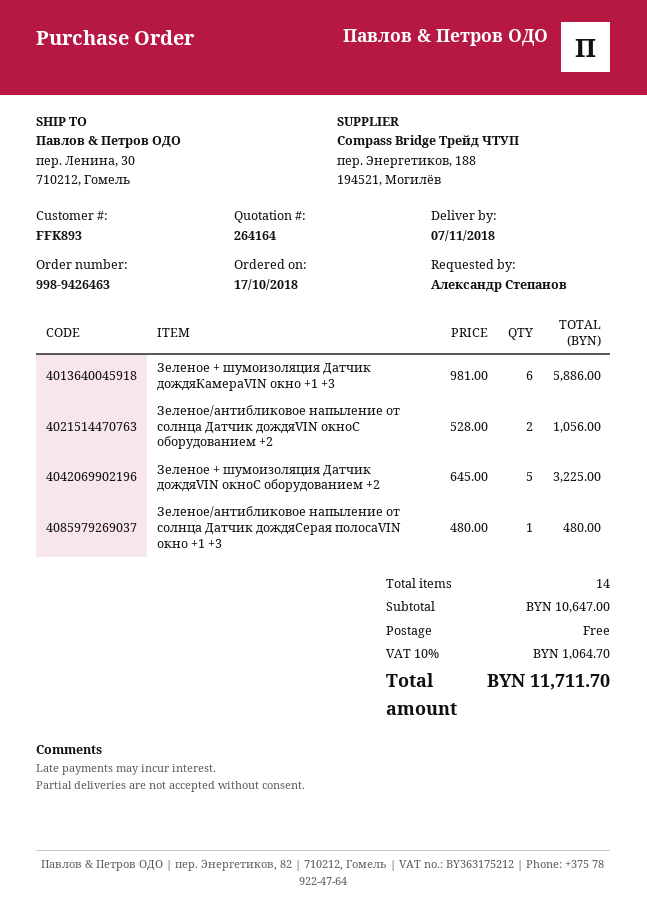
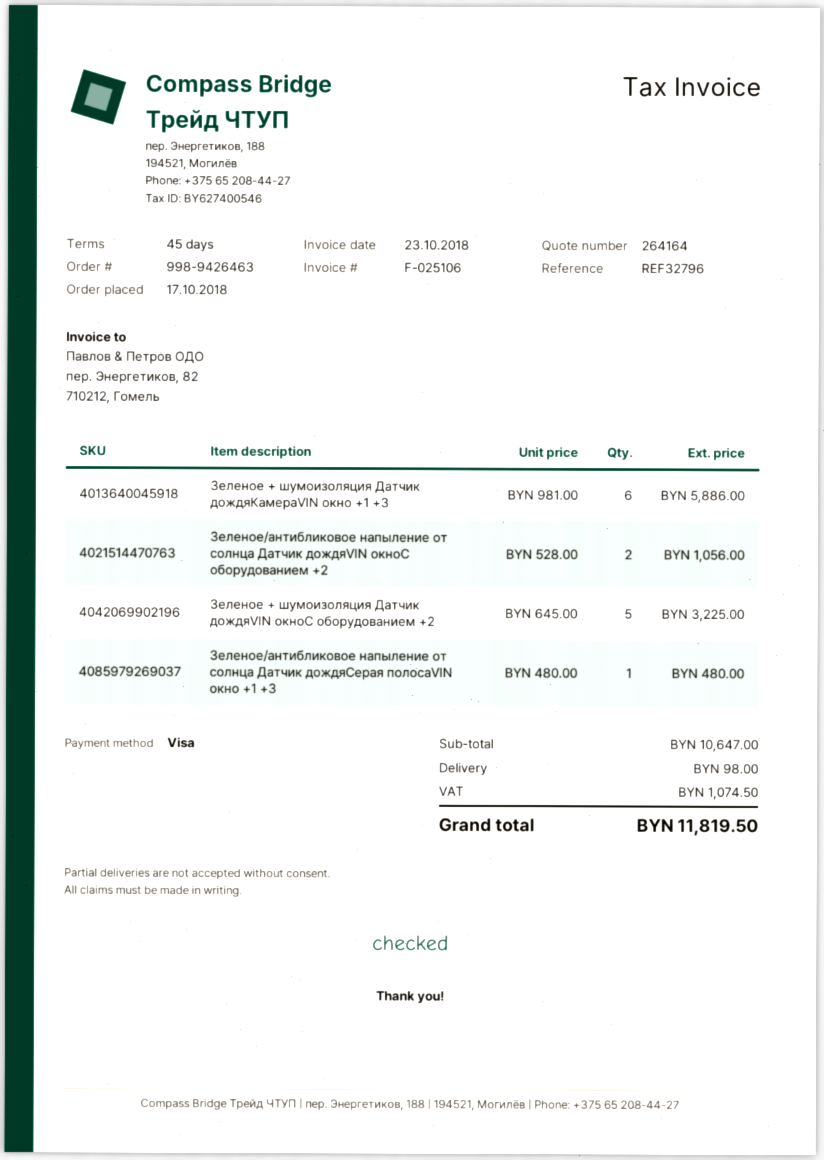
shipping: 0.00 -> 98.00
tax: 1064.70 -> 1074.50
total: 11711.70 -> 11819.50

